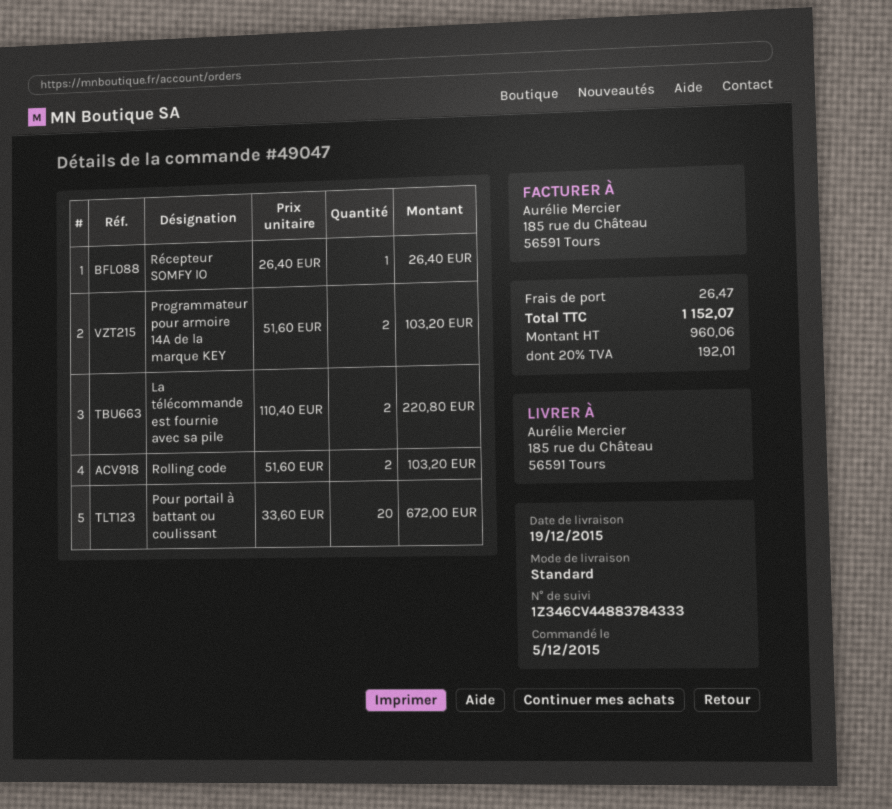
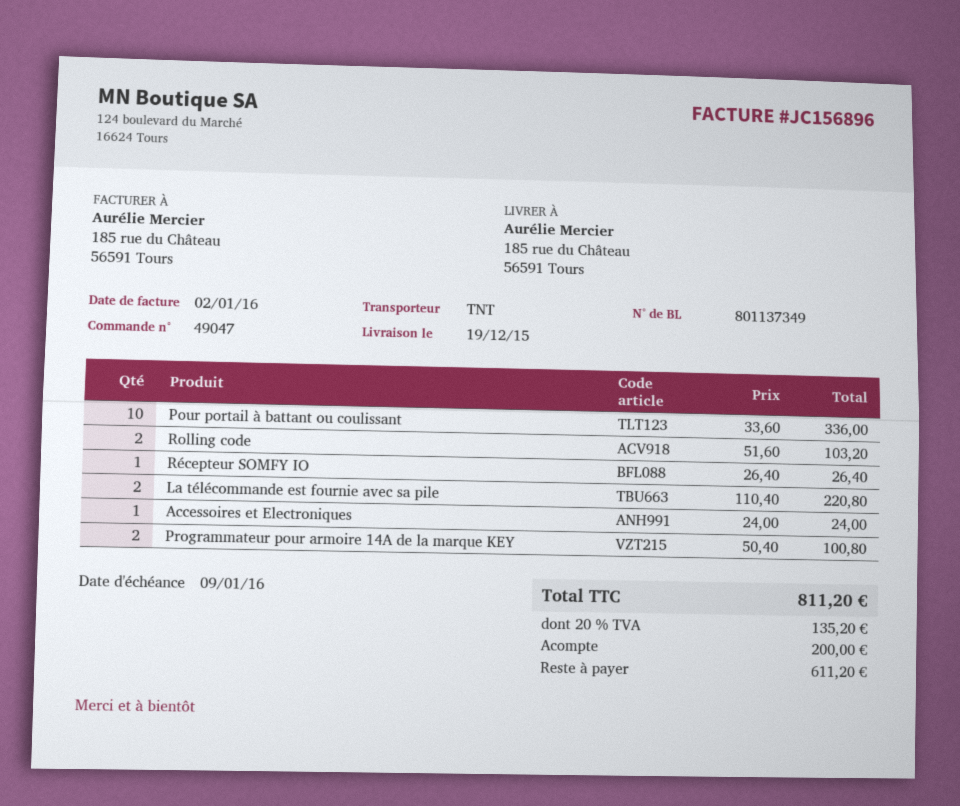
shipping method: standard -> TNT
Programmateur pour armoire 14A de la marque KEY: 2 x 51.60 = 103.20 -> 2 x 50.40 = 100.80
Pour portail à battant ou coulissant: 20 x 33.60 = 672.00 -> 10 x 33.60 = 336.00
Accessoires et Electroniques: none -> 1 x 24.00 = 24.00
shipping: 26.47 -> none
tax: 20% = 192.01 -> 20% = 135.20
total: 1152.07 -> 811.20

